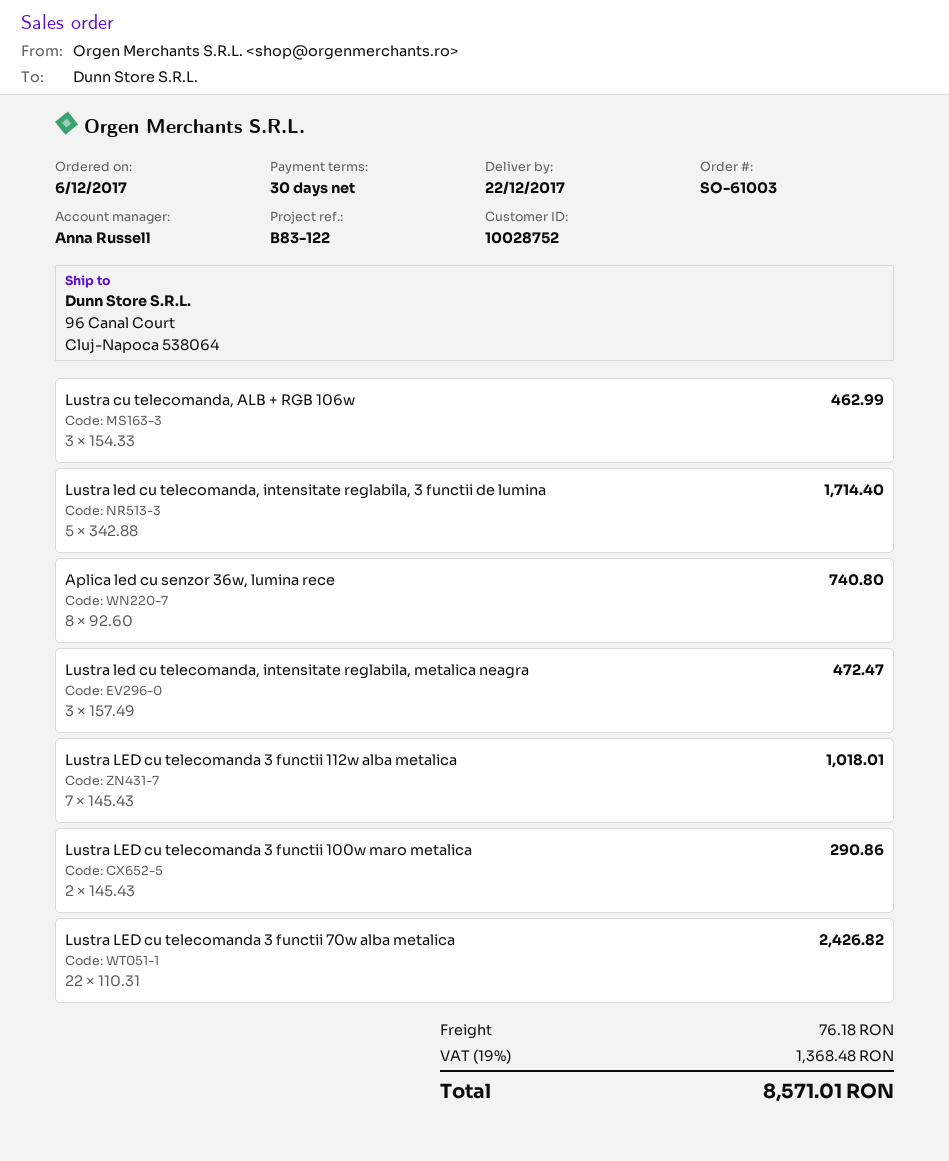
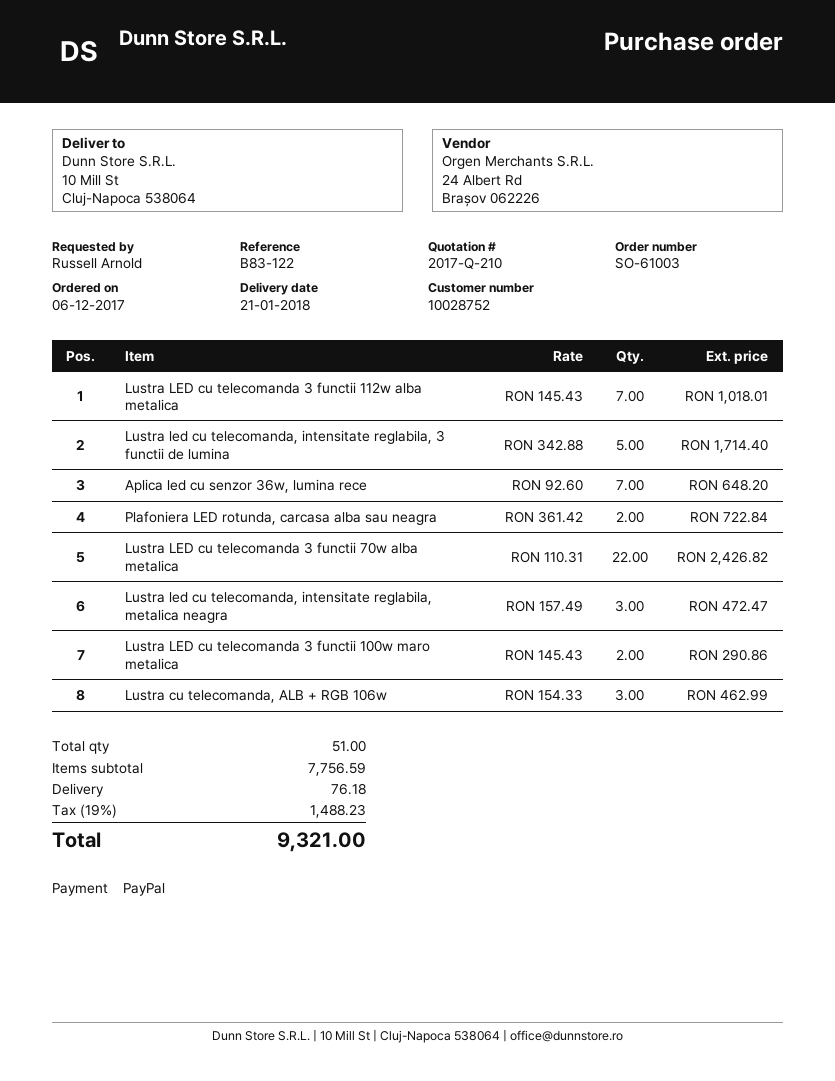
delivery date: 2017-12-22 -> 2018-01-21
ship to: 96 Canal Court, Cluj-Napoca 538064 -> 10 Mill St, Cluj-Napoca 538064
Aplica led cu senzor 36w, lumina rece: 8 x 92.60 = 740.80 -> 7 x 92.60 = 648.20
Plafoniera LED rotunda, carcasa alba sau neagra: none -> 2 x 361.42 = 722.84
tax: 19% = 1368.48 -> 19% = 1488.23
total: 8571.01 -> 9321.00

